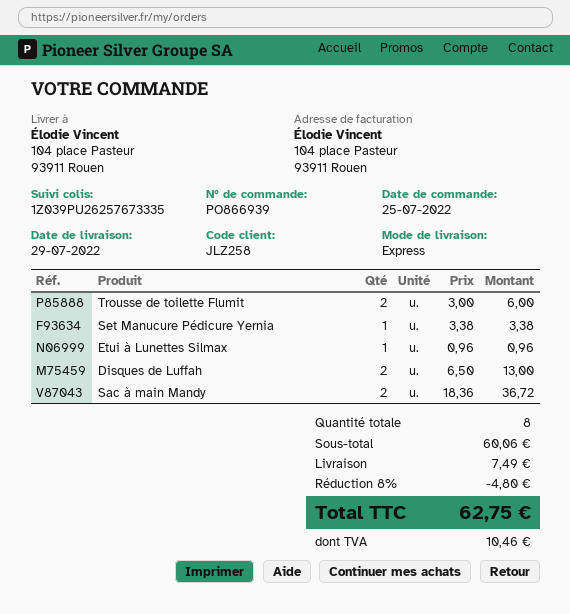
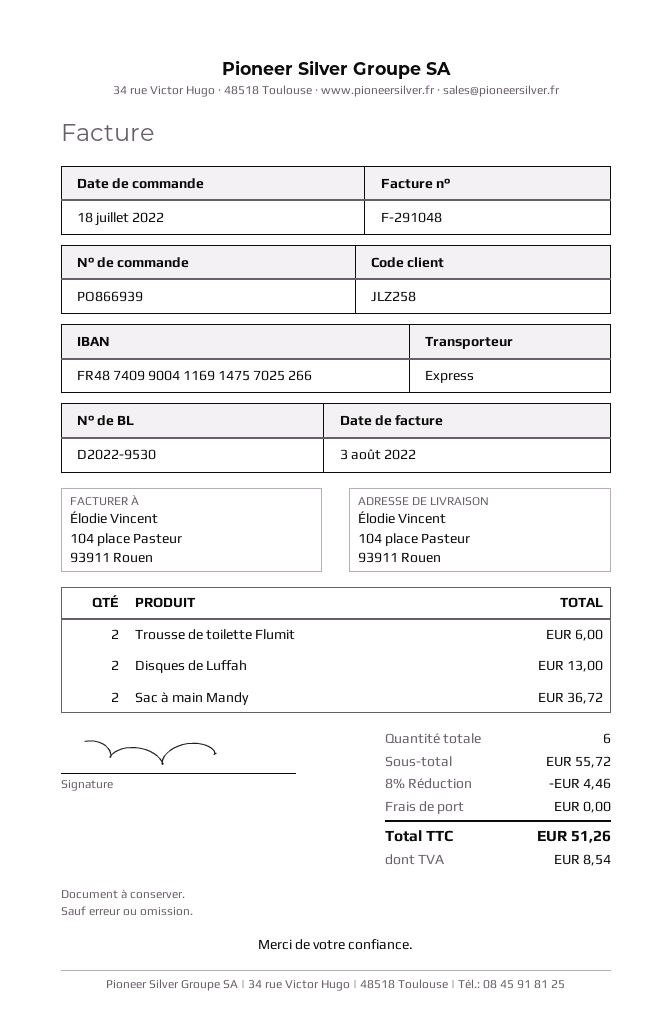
order date: 2022-07-25 -> 2022-07-18
Set Manucure Pédicure Yernia: 1 for 3.38 -> none
Etui à Lunettes Silmax: 1 for 0.96 -> none
total quantity: 8 -> 6
subtotal: 60.06 -> 55.72
discount: 8% = 4.80 -> 8% = 4.46
shipping: 7.49 -> 0.00
tax: 10.46 -> 8.54
total: 62.75 -> 51.26

